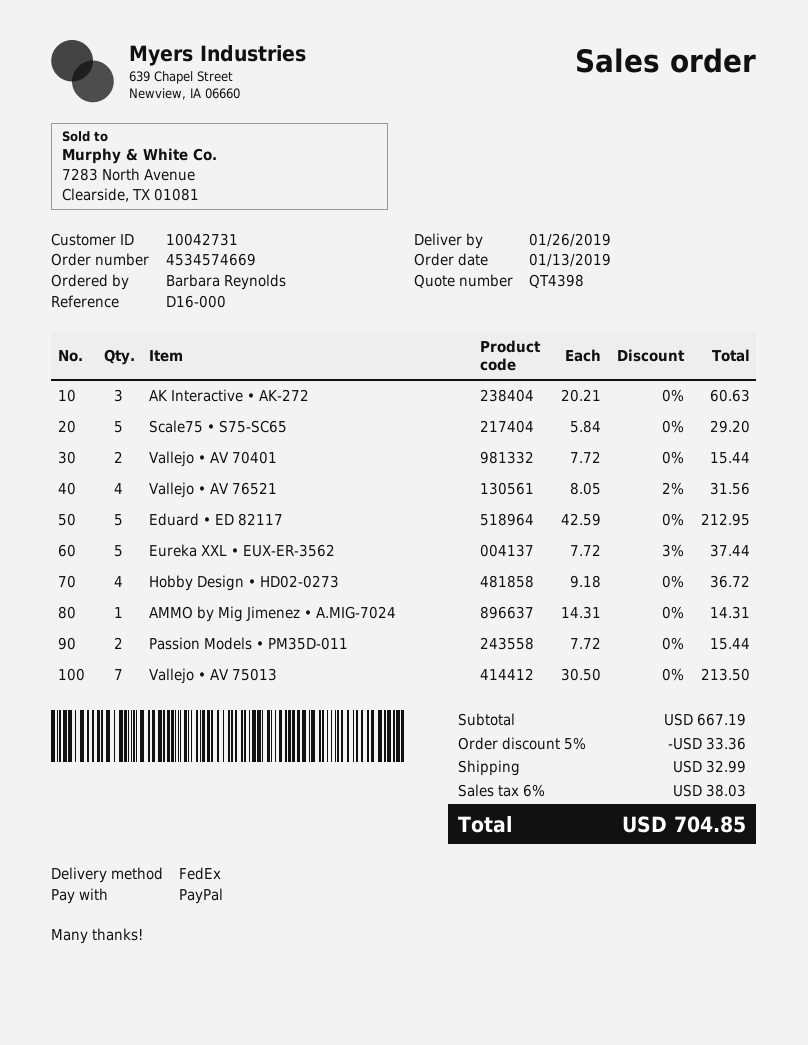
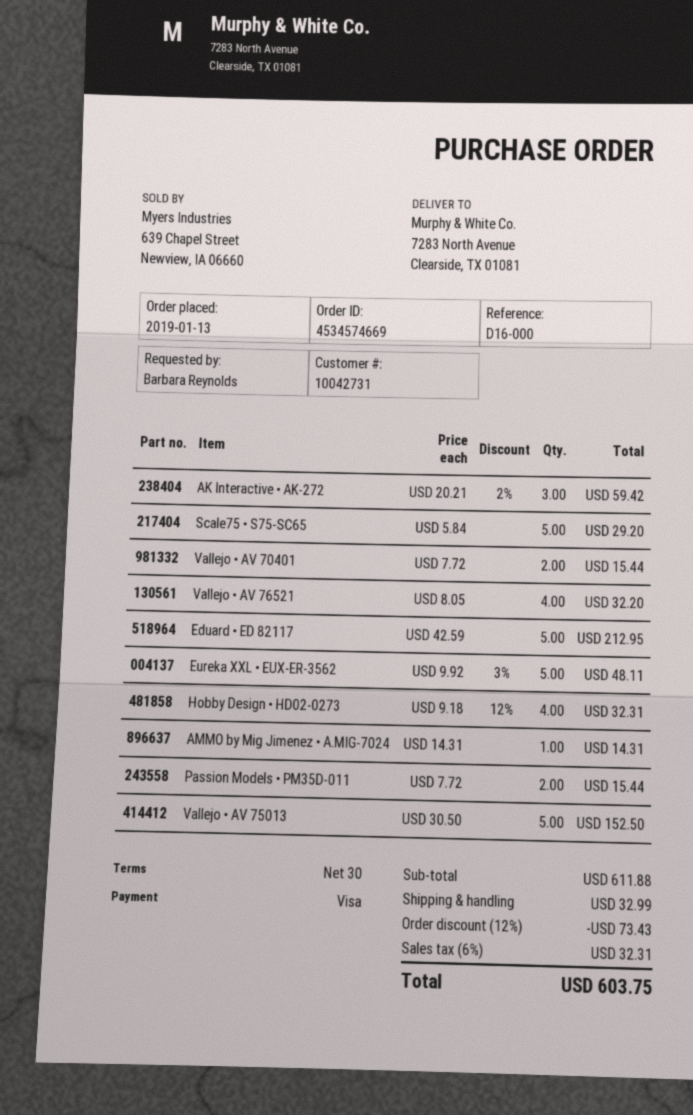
payment method: PayPal -> Visa
AK Interactive • AK-272: 3 x 20.21 = 60.63 -> 3 x 20.21 - 2% = 59.42
Vallejo • AV 76521: 4 x 8.05 - 2% = 31.56 -> 4 x 8.05 = 32.20
Eureka XXL • EUX-ER-3562: 5 x 7.72 - 3% = 37.44 -> 5 x 9.92 - 3% = 48.11
Hobby Design • HD02-0273: 4 x 9.18 = 36.72 -> 4 x 9.18 - 12% = 32.31
Vallejo • AV 75013: 7 x 30.50 = 213.50 -> 5 x 30.50 = 152.50
subtotal: 667.19 -> 611.88
discount: 5% = 33.36 -> 12% = 73.43
tax: 6% = 38.03 -> 6% = 32.31
total: 704.85 -> 603.75

